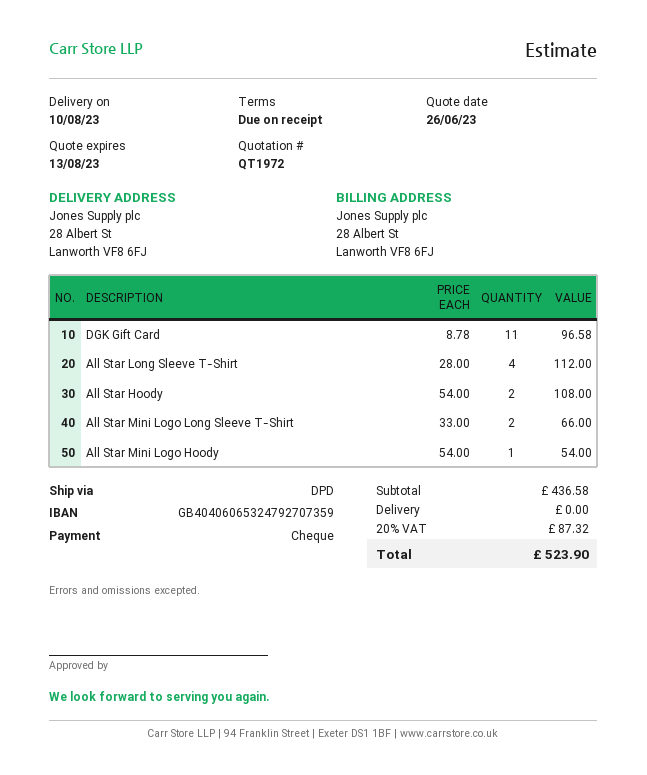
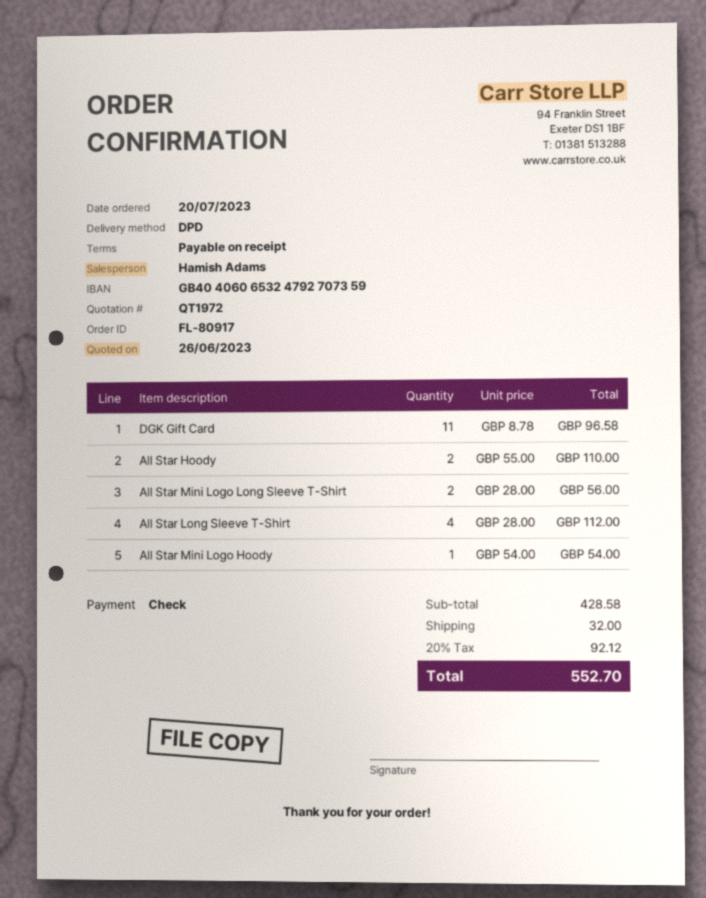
All Star Hoody: 2 x 54.00 = 108.00 -> 2 x 55.00 = 110.00
All Star Mini Logo Long Sleeve T-Shirt: 2 x 33.00 = 66.00 -> 2 x 28.00 = 56.00
subtotal: 436.58 -> 428.58
shipping: 0.00 -> 32.00
tax: 20% = 87.32 -> 20% = 92.12
total: 523.90 -> 552.70

